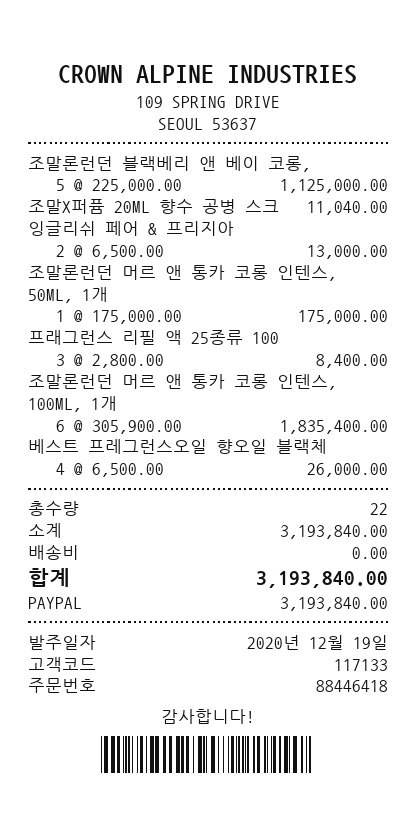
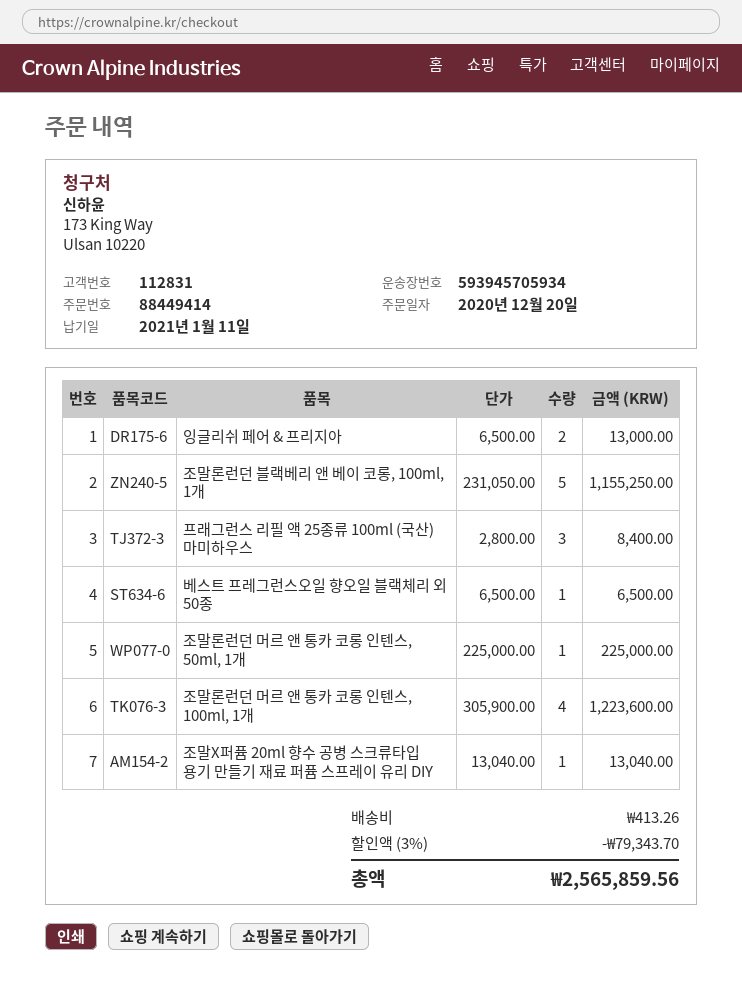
order number: 88446418 -> 88449414
order date: 2020-12-19 -> 2020-12-20
customer number: 117133 -> 112831
조말론런던 블랙베리 앤 베이 코롱,: 5 x 225000.00 = 1125000.00 -> 5 x 231050.00 = 1155250.00
조말X퍼퓸 20ML 향수 공병 스크: 1 x 11040.00 = 11040.00 -> 1 x 13040.00 = 13040.00
조말론런던 머르 앤 통카 코롱 인텐스, 50ML, 1개: 1 x 175000.00 = 175000.00 -> 1 x 225000.00 = 225000.00
조말론런던 머르 앤 통카 코롱 인텐스, 100ML, 1개: 6 x 305900.00 = 1835400.00 -> 4 x 305900.00 = 1223600.00
베스트 프레그런스오일 향오일 블랙체: 4 x 6500.00 = 26000.00 -> 1 x 6500.00 = 6500.00
discount: none -> 3% = 79343.70
shipping: 0.00 -> 413.26
total: 3193840.00 -> 2565859.56

